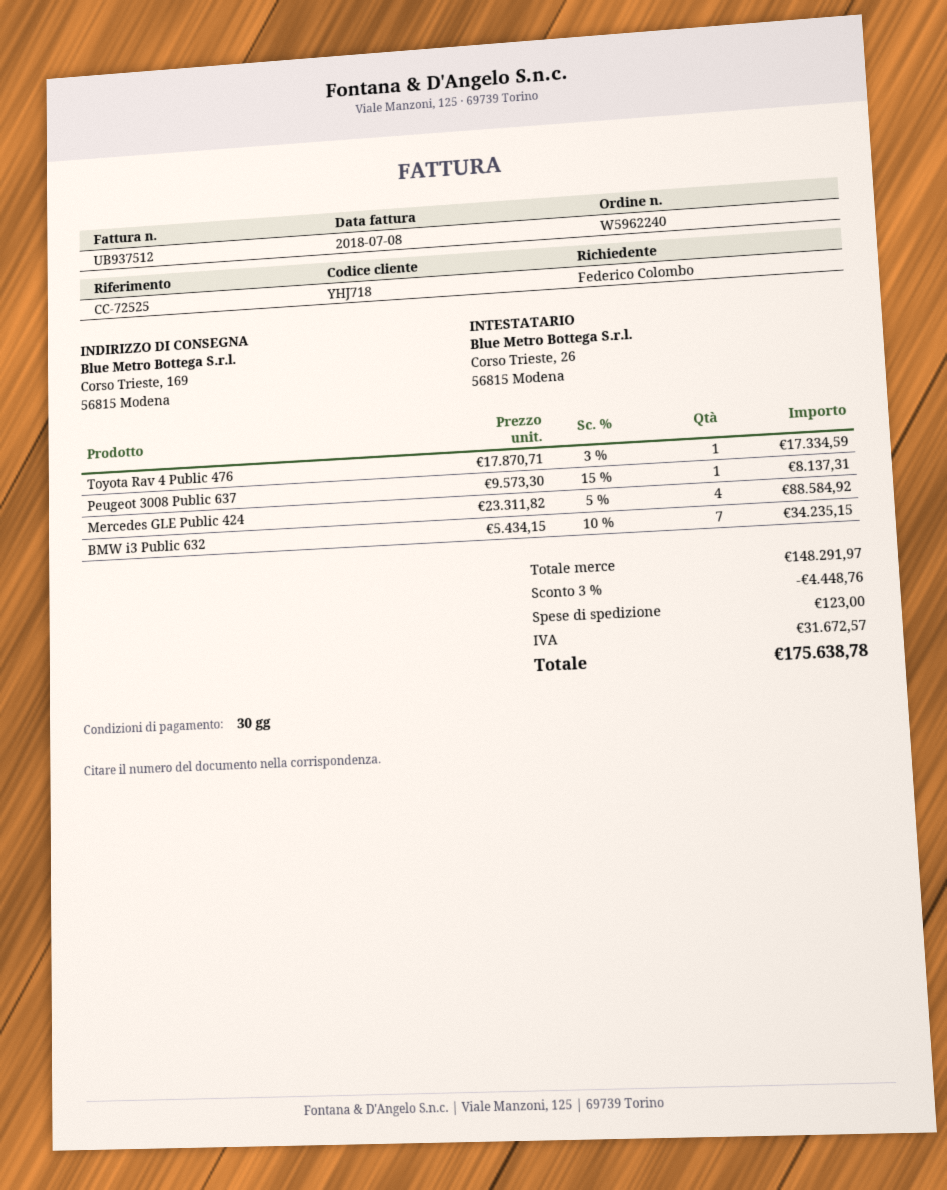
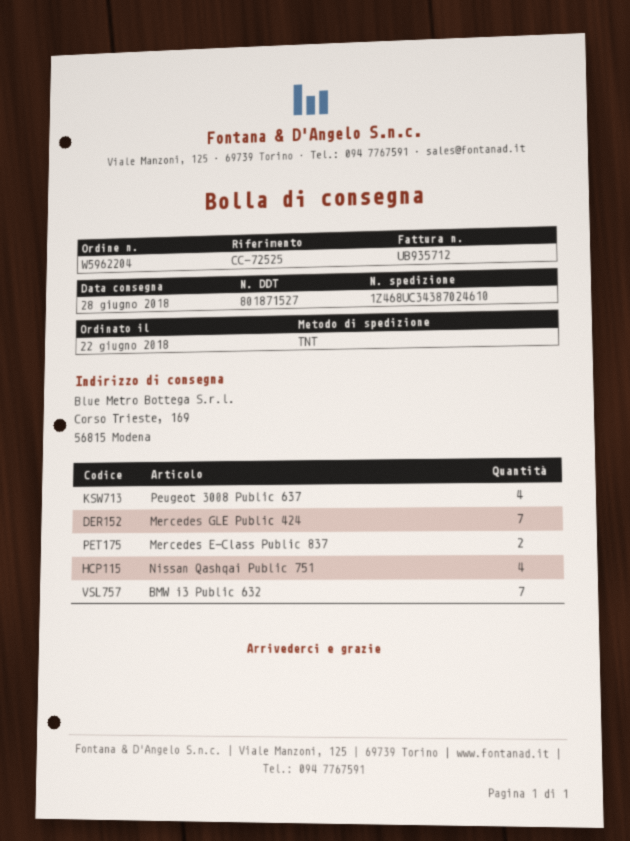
order number: W5962240 -> W5962204
invoice number: UB937512 -> UB935712
Toyota Rav 4 Public 476: 1 -> none
Peugeot 3008 Public 637: 1 -> 4
Mercedes GLE Public 424: 4 -> 7
Mercedes E-Class Public 837: none -> 2
Nissan Qashqai Public 751: none -> 4

